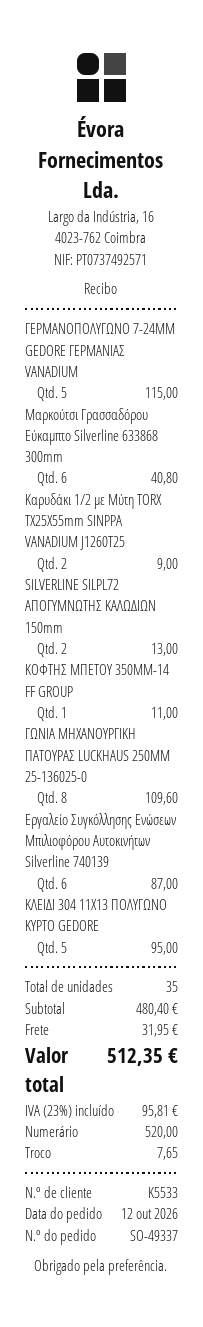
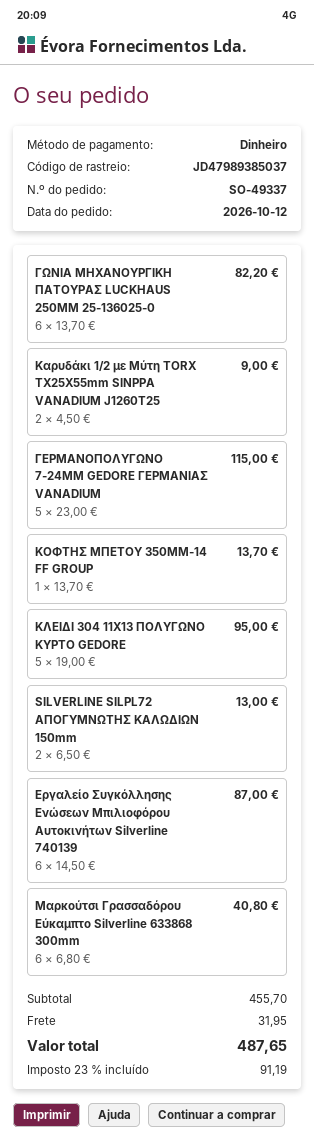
ΚΟΦΤΗΣ ΜΠΕΤΟΥ 350ΜΜ-14 FF GROUP: 1 for 11.00 -> 1 for 13.70
ΓΩΝΙΑ ΜΗΧΑΝΟΥΡΓΙΚΗ ΠΑΤΟΥΡΑΣ LUCKHAUS 250MM 25-136025-0: 8 for 109.60 -> 6 for 82.20
subtotal: 480.40 -> 455.70
tax: 23% = 95.81 -> 23% = 91.19
total: 512.35 -> 487.65

